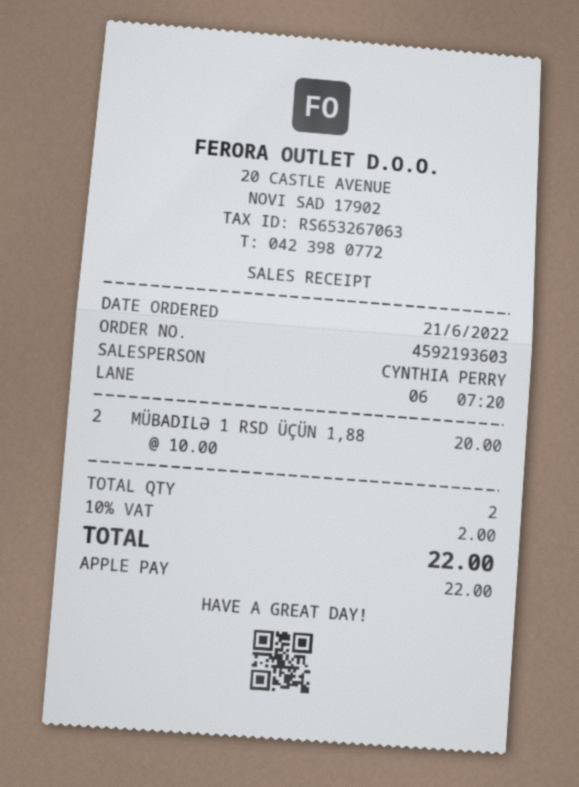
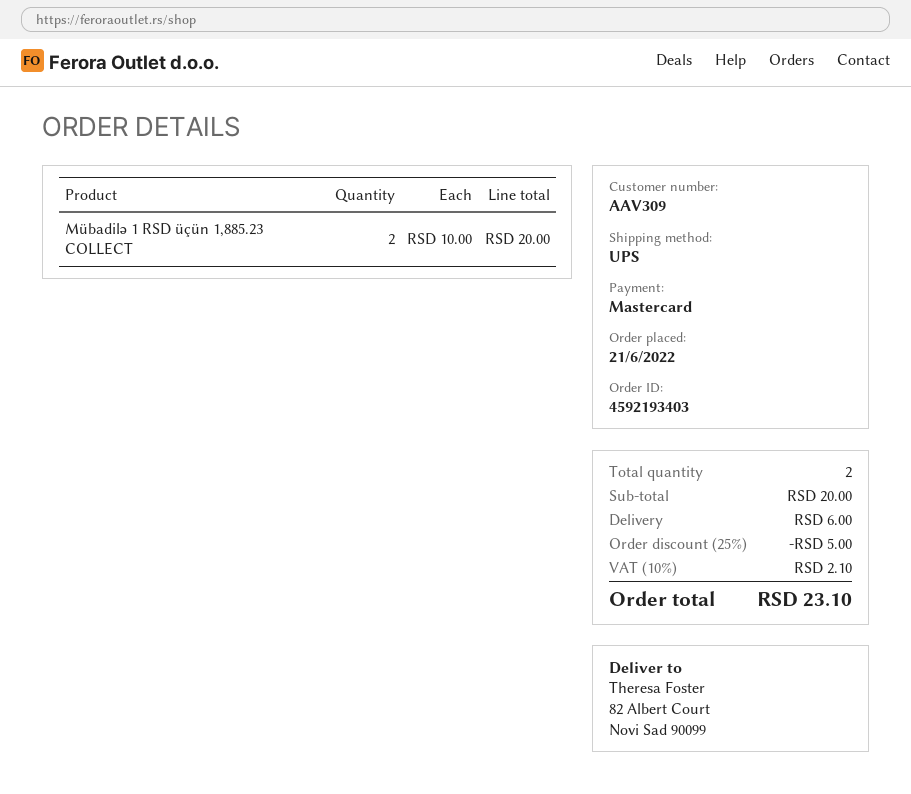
order number: 4592193603 -> 4592193403
payment method: Apple Pay -> Mastercard
discount: none -> 25% = 5.00
shipping: none -> 6.00
tax: 10% = 2.00 -> 10% = 2.10
total: 22.00 -> 23.10

